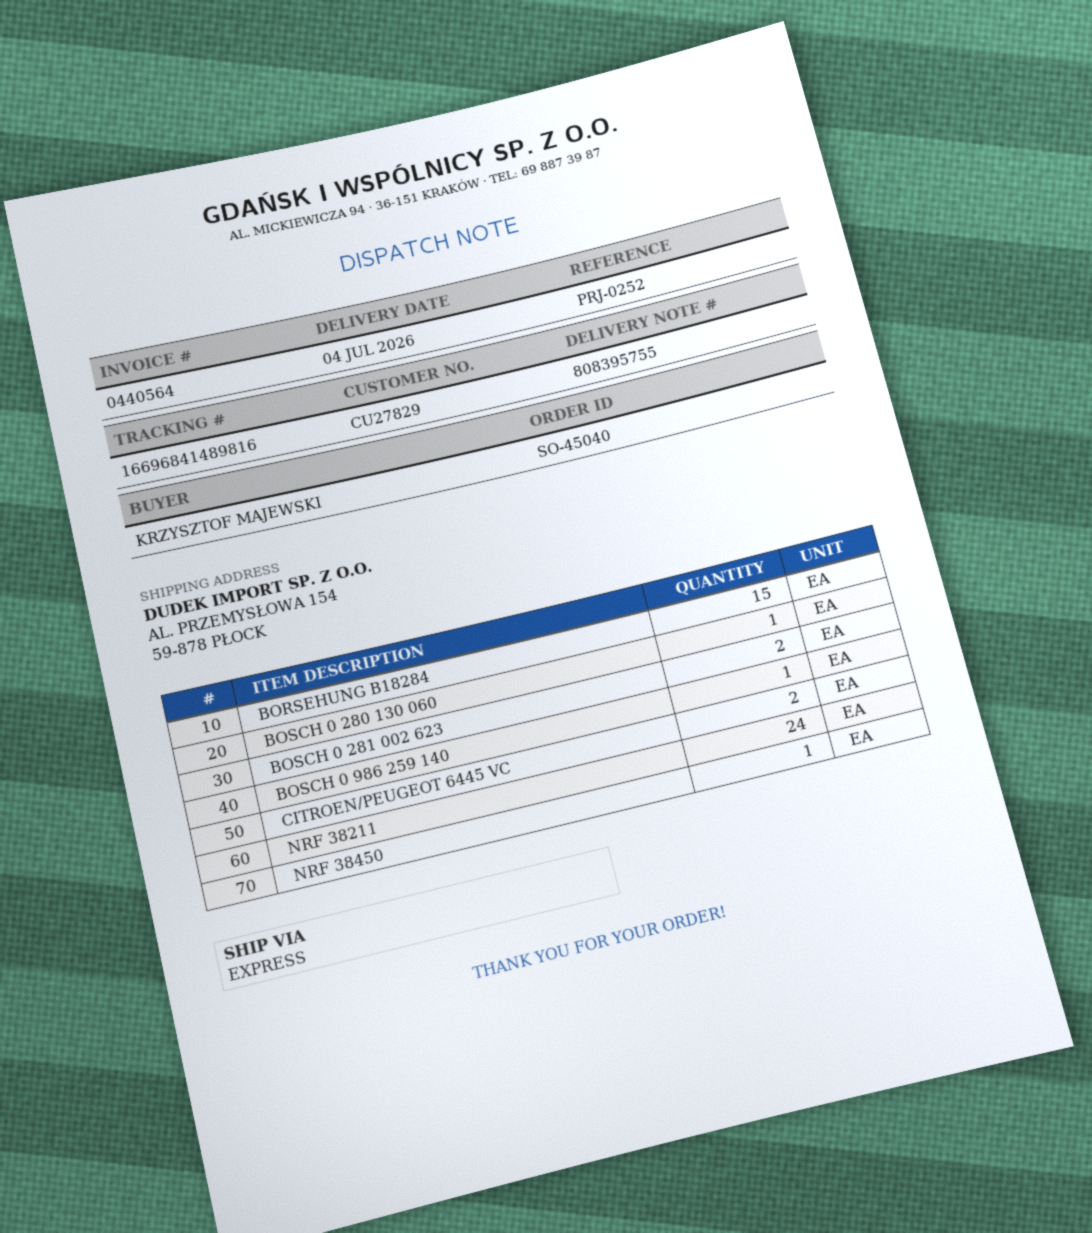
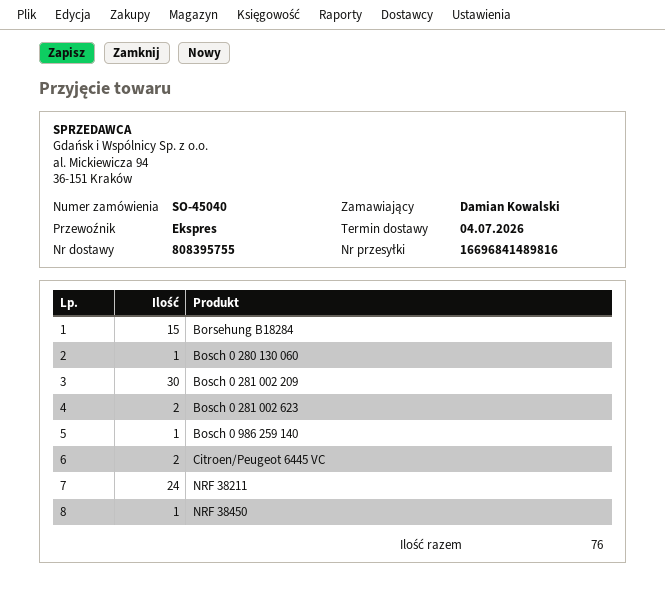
ordered by: KRZYSZTOF MAJEWSKI -> Damian Kowalski
Bosch 0 281 002 209: none -> 30

